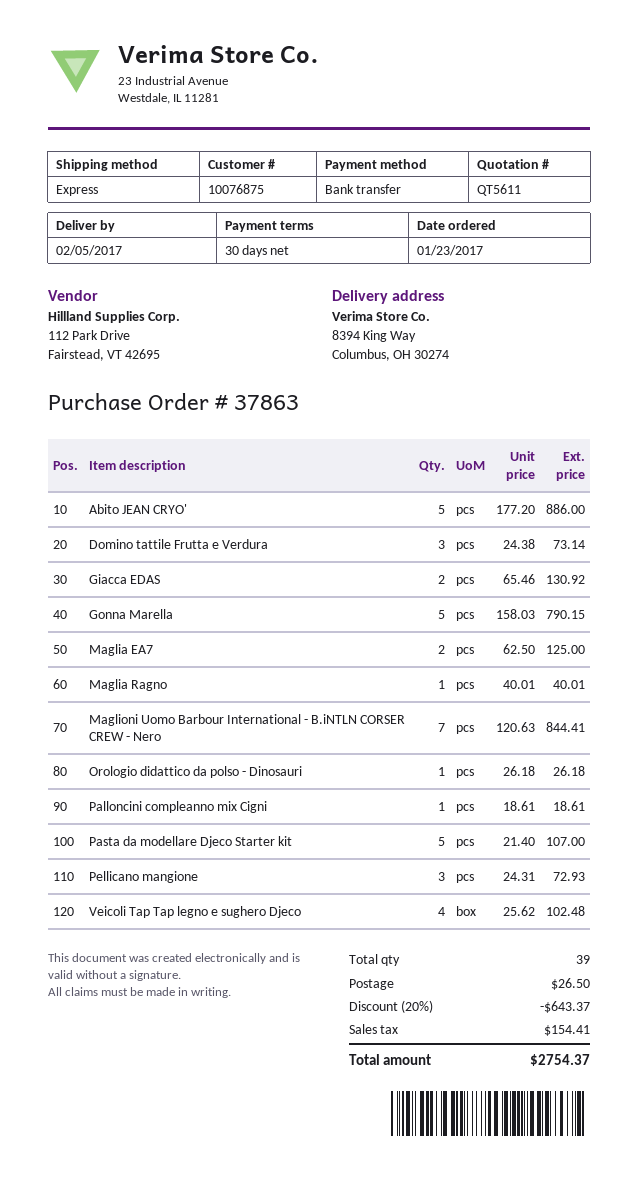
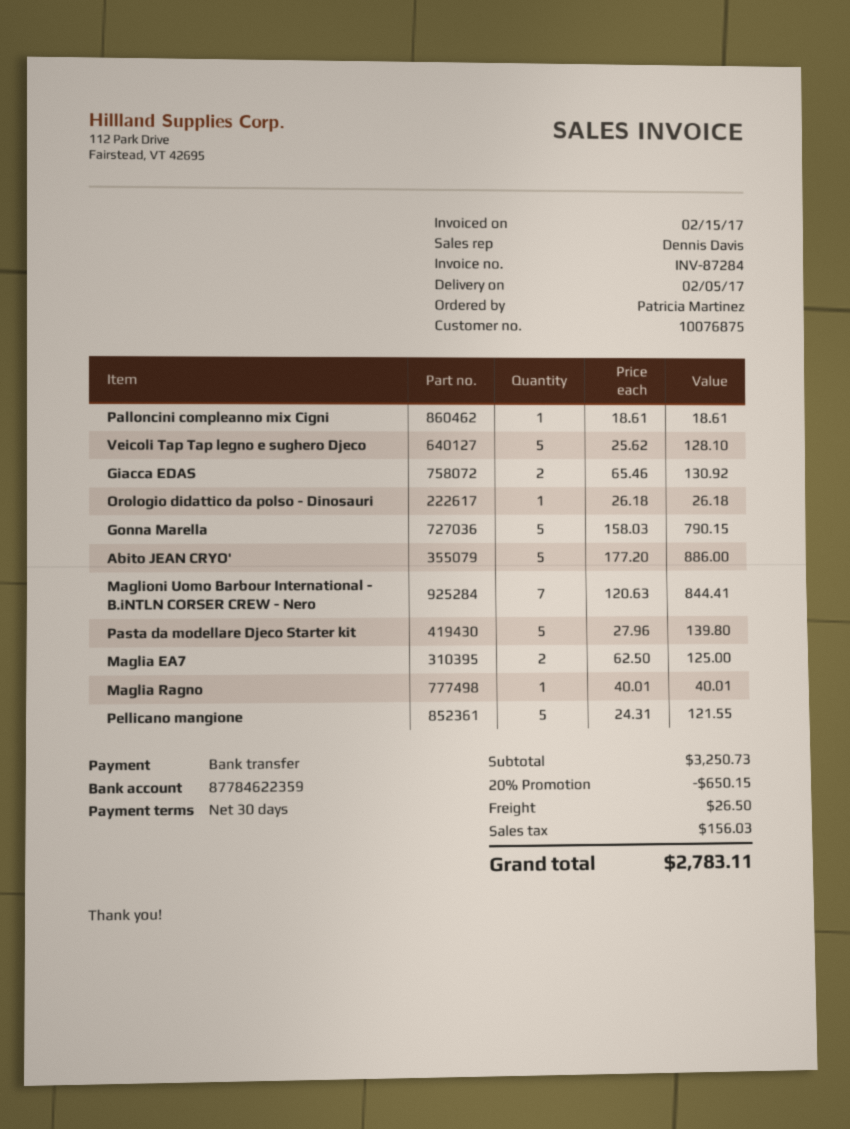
Domino tattile Frutta e Verdura: 3 x 24.38 = 73.14 -> none
Pasta da modellare Djeco Starter kit: 5 x 21.40 = 107.00 -> 5 x 27.96 = 139.80
Pellicano mangione: 3 x 24.31 = 72.93 -> 5 x 24.31 = 121.55
Veicoli Tap Tap legno e sughero Djeco: 4 x 25.62 = 102.48 -> 5 x 25.62 = 128.10
discount: 20% = 643.37 -> 20% = 650.15
tax: 154.41 -> 156.03
total: 2754.37 -> 2783.11

